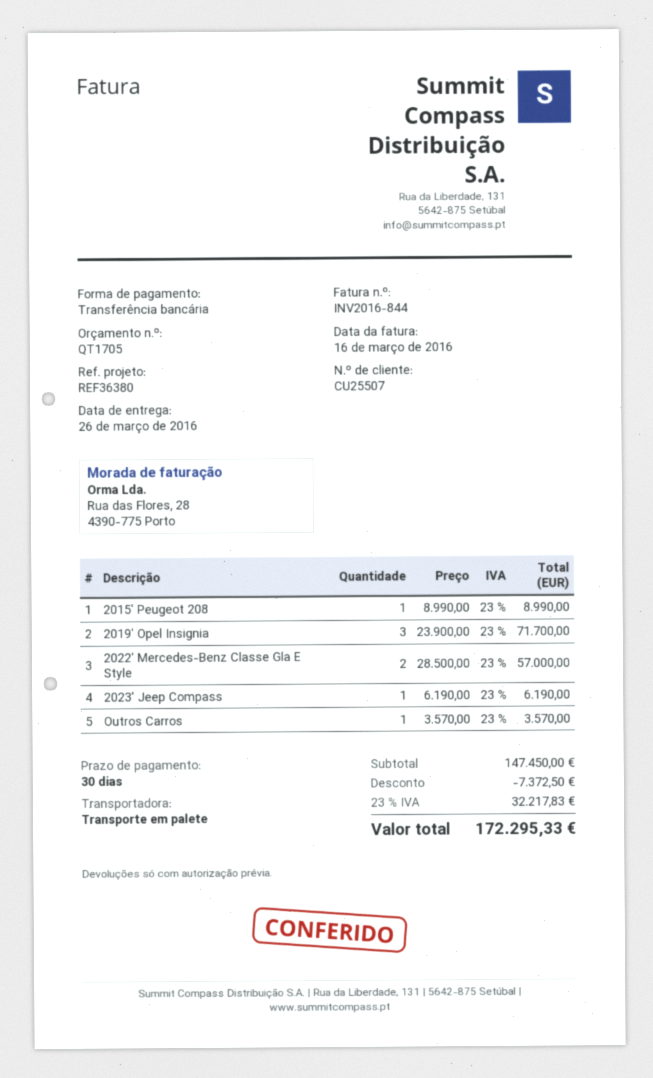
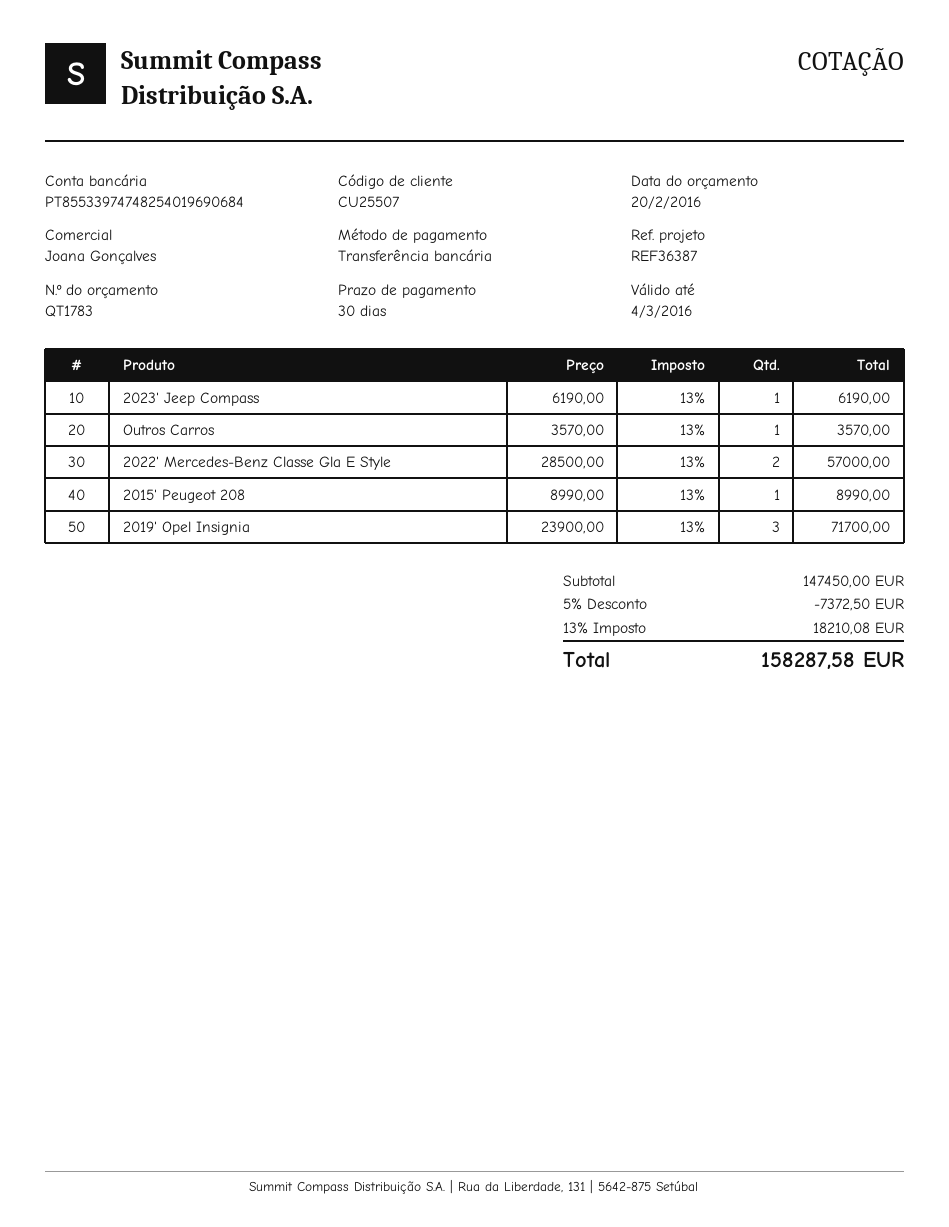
quote number: QT1705 -> QT1783
reference: REF36380 -> REF36387
tax: 23% = 32217.83 -> 13% = 18210.08
total: 172295.33 -> 158287.58

